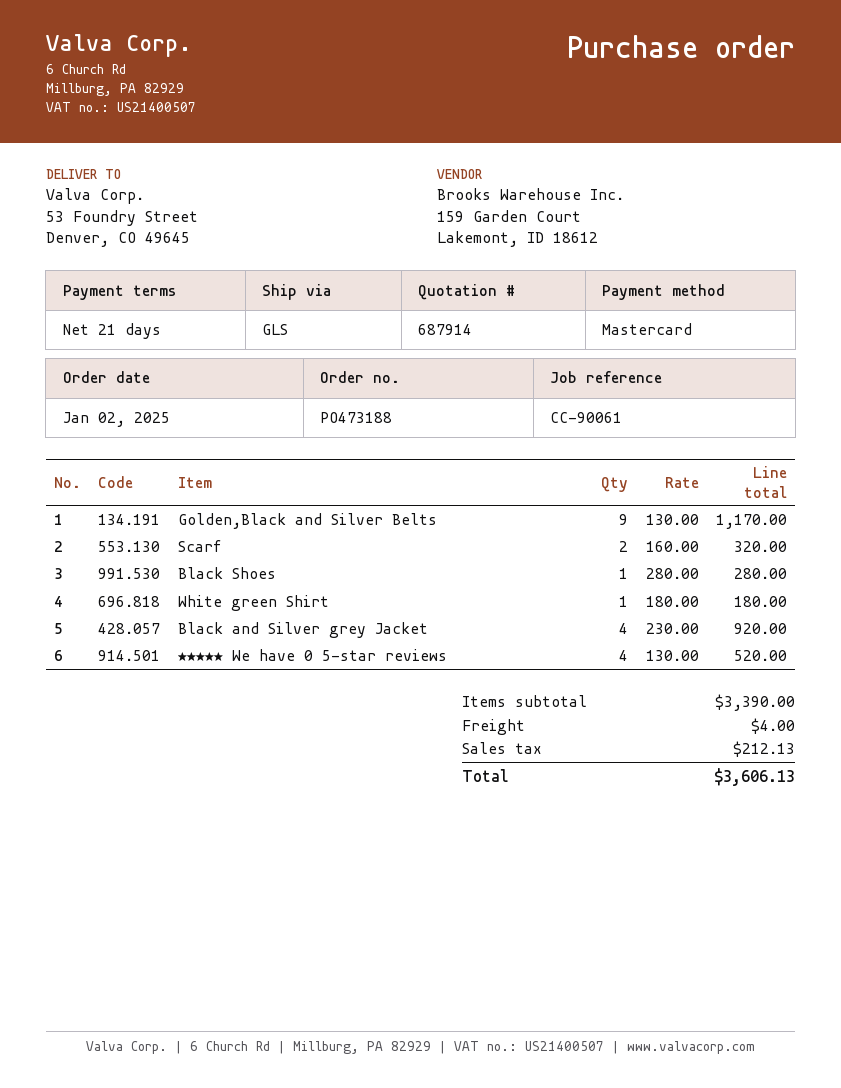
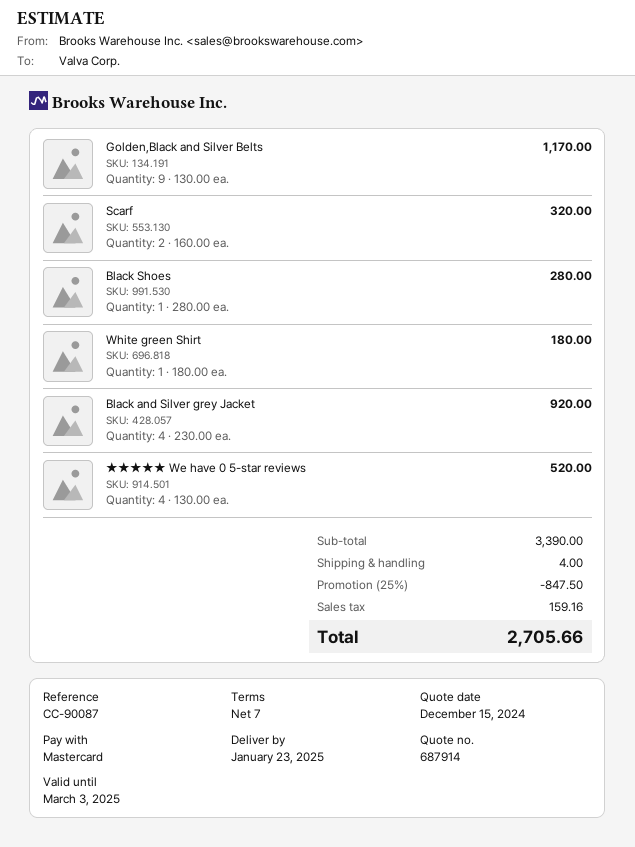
payment terms: 21 days -> 7 days
reference: CC-90061 -> CC-90087
discount: none -> 25% = 847.50
tax: 212.13 -> 159.16
total: 3606.13 -> 2705.66

